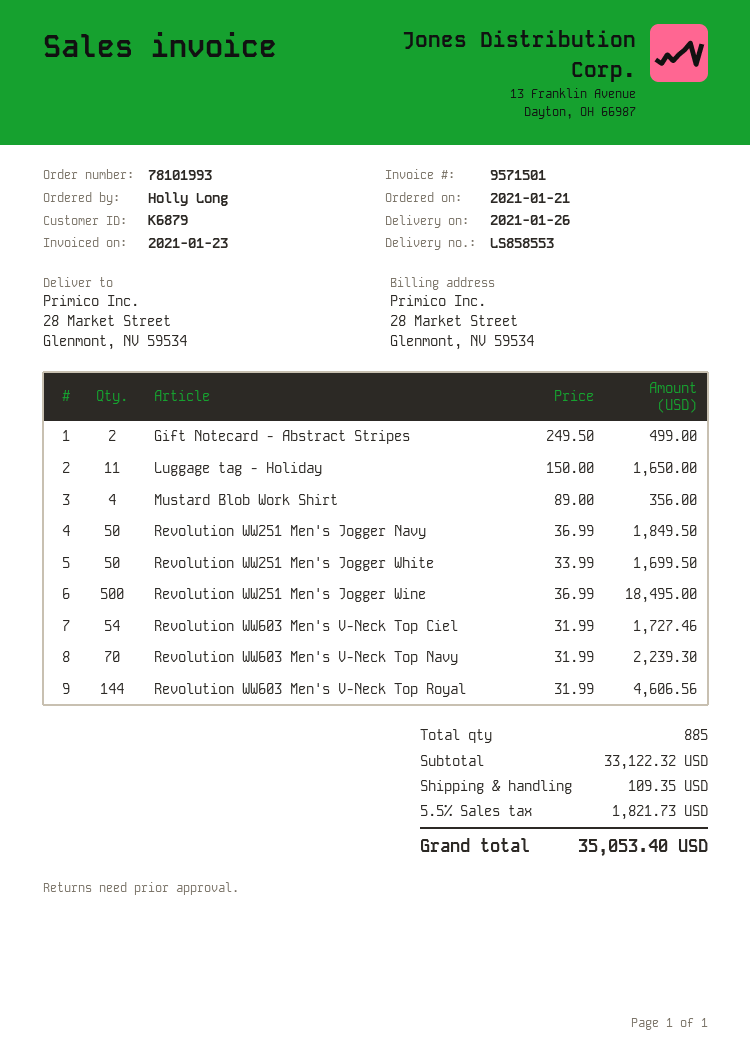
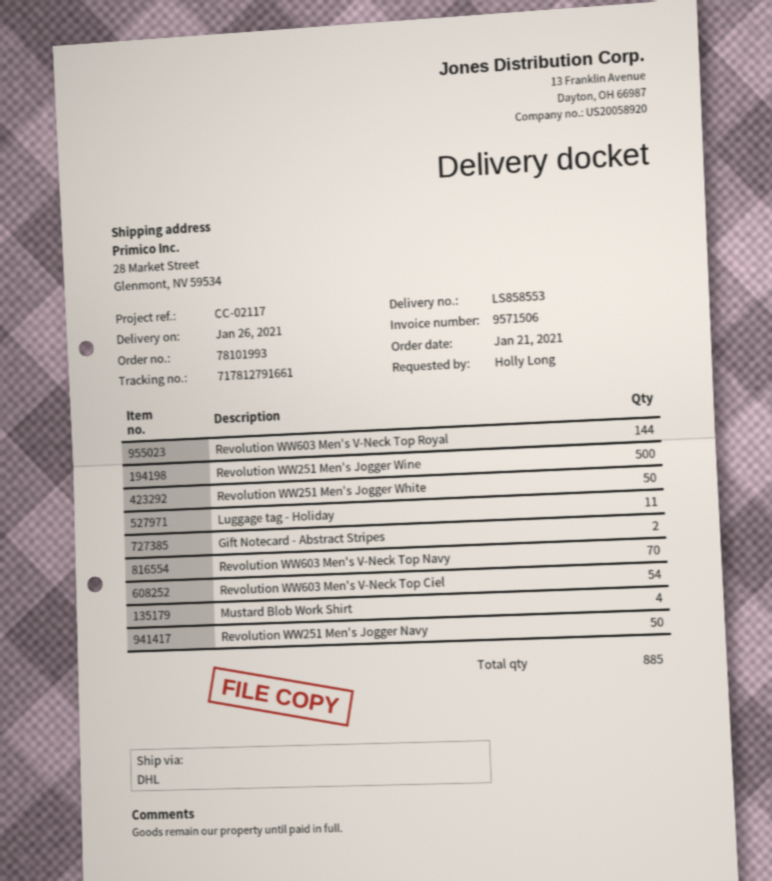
invoice number: 9571501 -> 9571506

